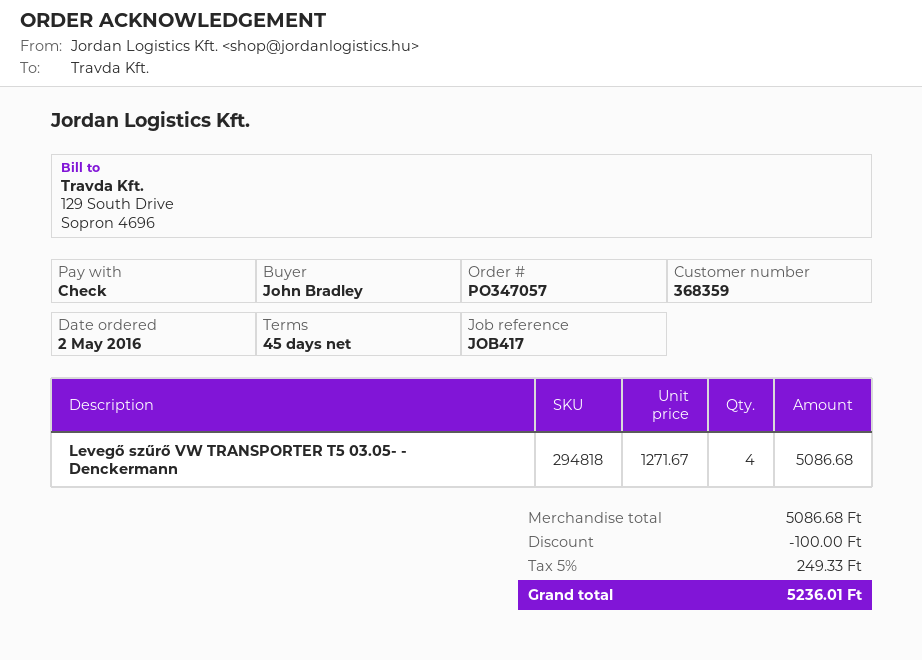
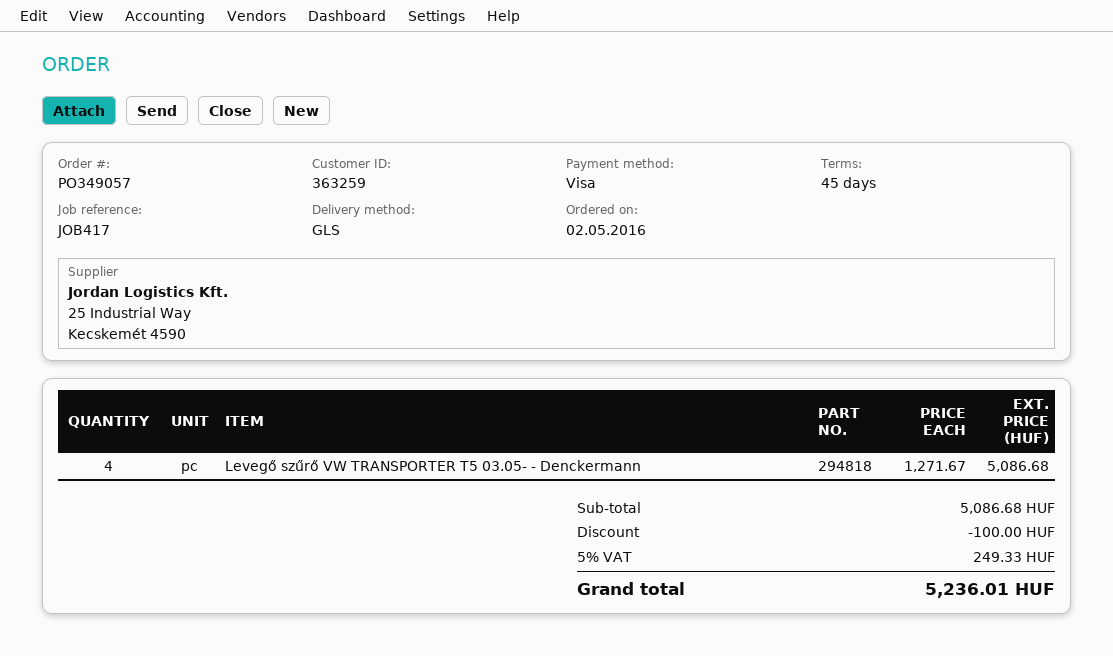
order number: PO347057 -> PO349057
customer number: 368359 -> 363259
payment method: cheque -> Visa

